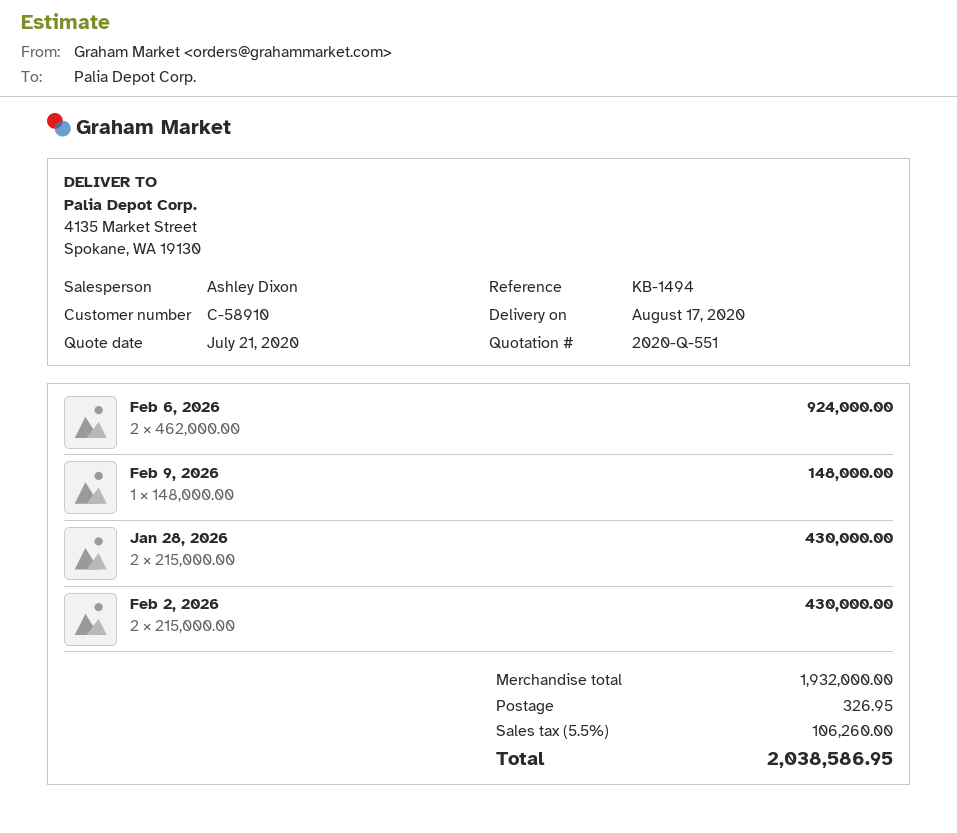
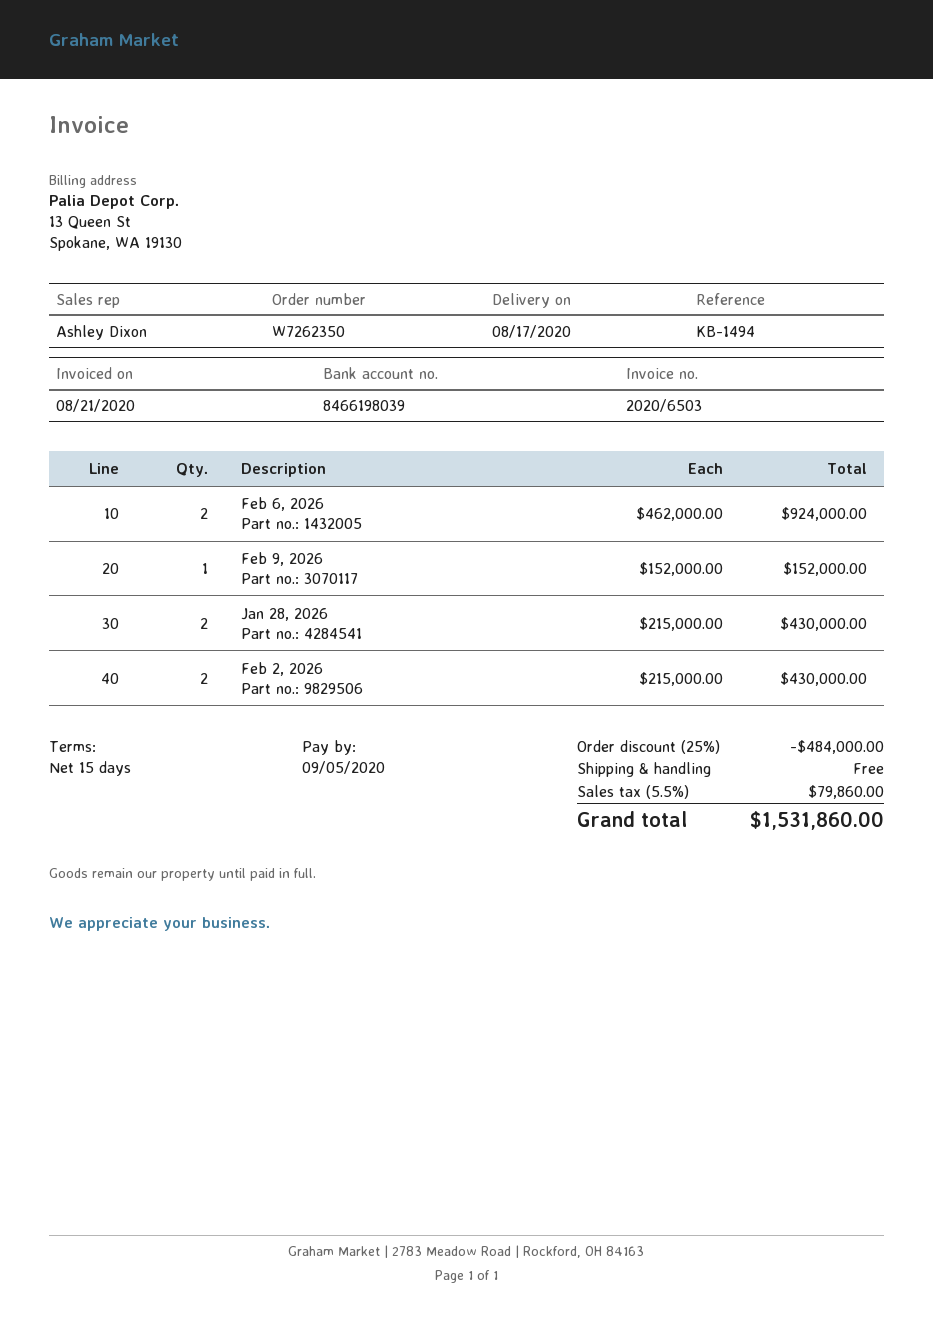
Feb 9, 2026: 1 x 148000.00 = 148000.00 -> 1 x 152000.00 = 152000.00
discount: none -> 25% = 484000.00
shipping: 326.95 -> 0.00
tax: 5.5% = 106260.00 -> 5.5% = 79860.00
total: 2038586.95 -> 1531860.00

